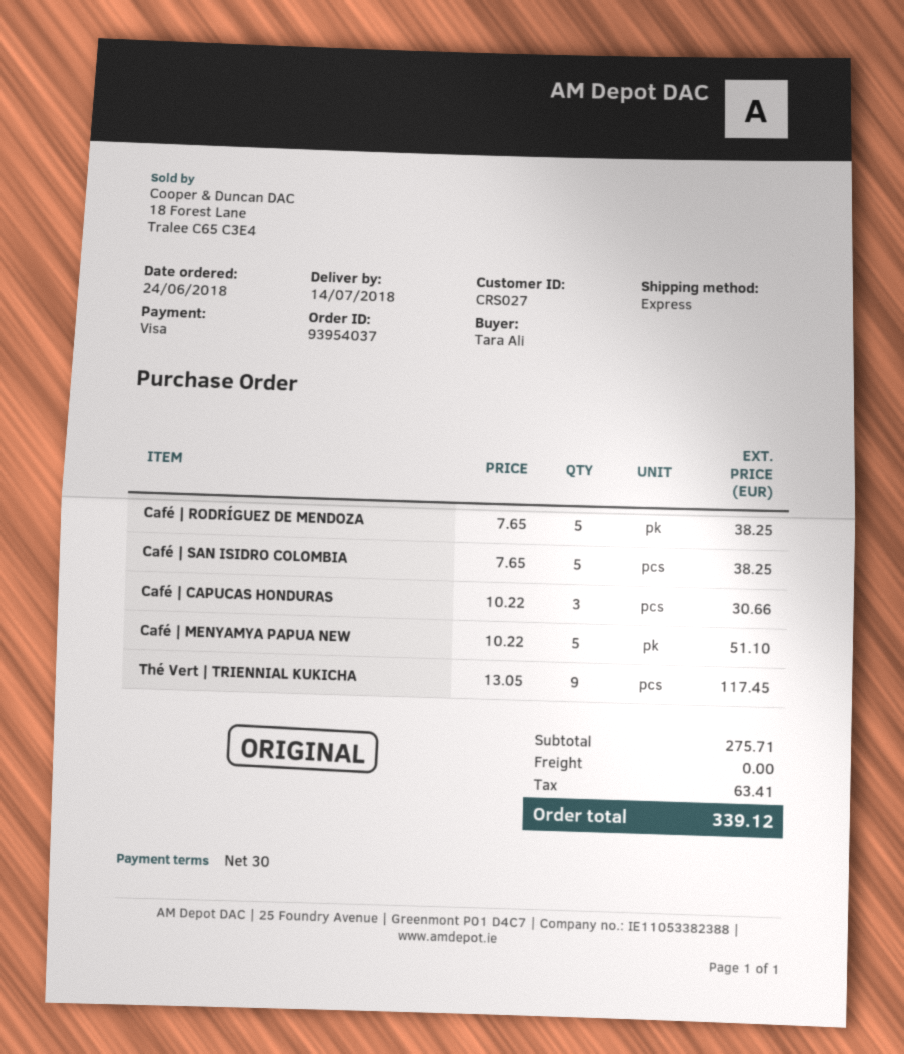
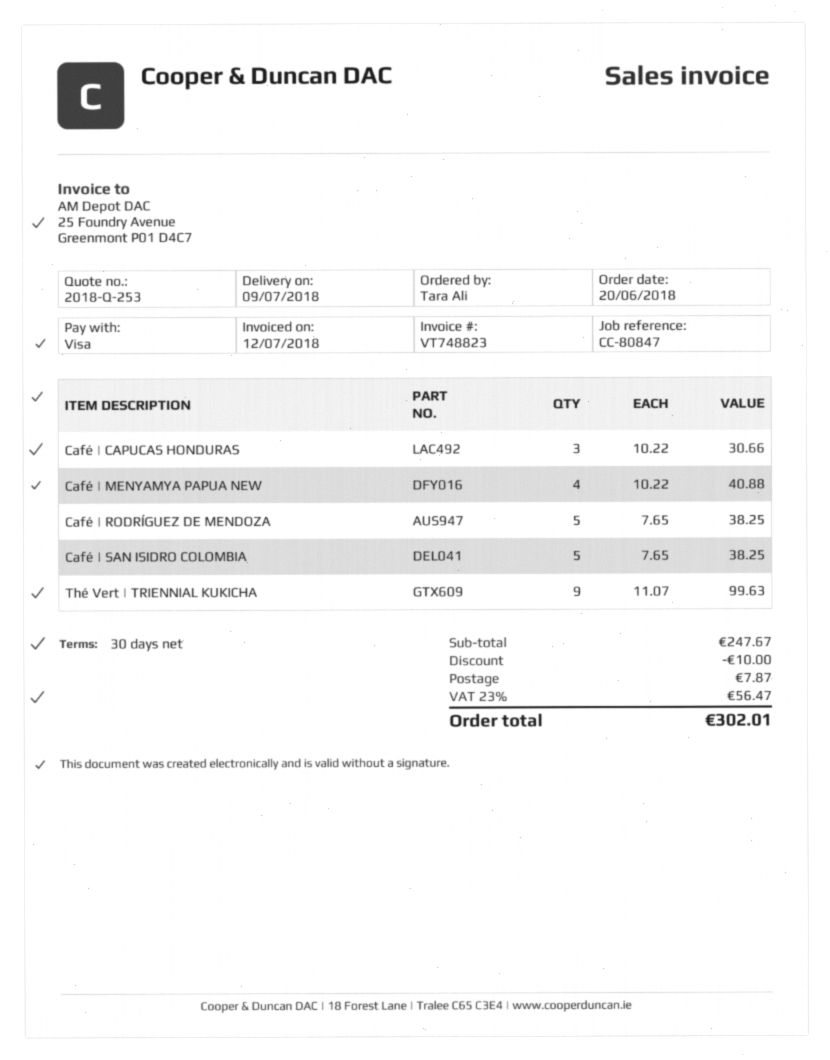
order date: 2018-06-24 -> 2018-06-20
delivery date: 2018-07-14 -> 2018-07-09
Café | MENYAMYA PAPUA NEW: 5 x 10.22 = 51.10 -> 4 x 10.22 = 40.88
Thé Vert | TRIENNIAL KUKICHA: 9 x 13.05 = 117.45 -> 9 x 11.07 = 99.63
subtotal: 275.71 -> 247.67
discount: none -> 10.00
shipping: 0.00 -> 7.87
tax: 63.41 -> 56.47
total: 339.12 -> 302.01

